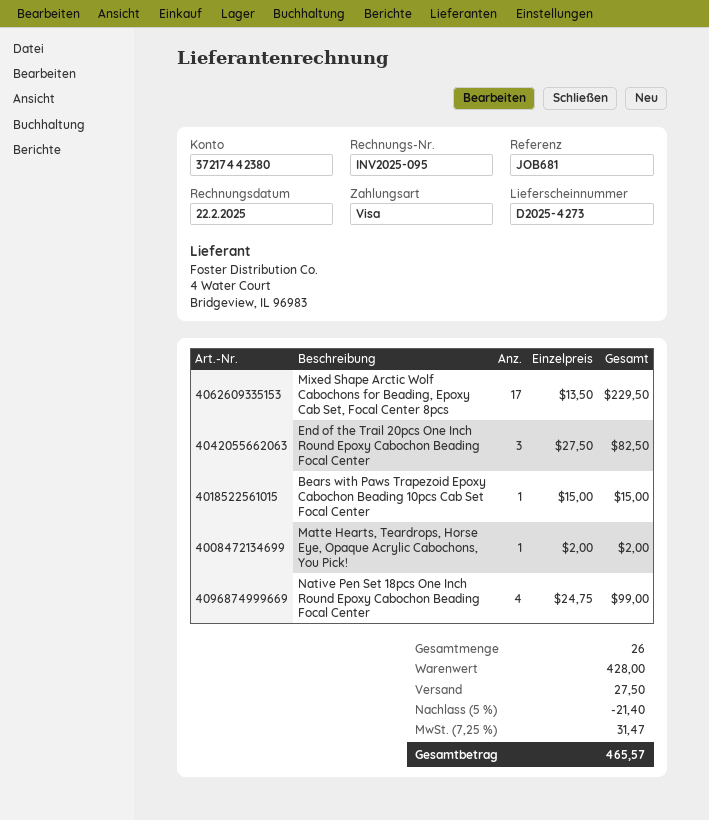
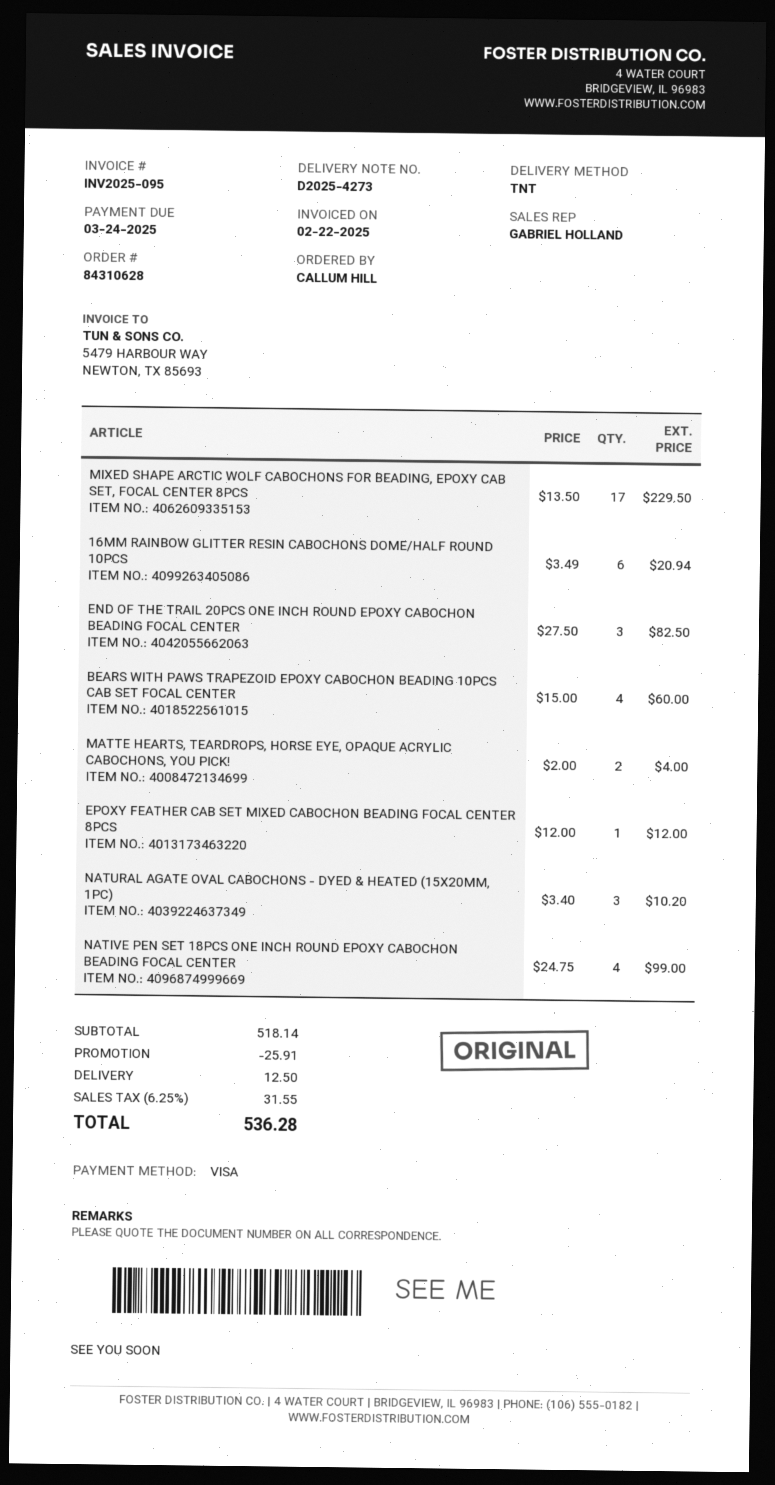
Bears with Paws Trapezoid Epoxy Cabochon Beading 10pcs Cab Set Focal Center: 1 x 15.00 = 15.00 -> 4 x 15.00 = 60.00
Matte Hearts, Teardrops, Horse Eye, Opaque Acrylic Cabochons, You Pick!: 1 x 2.00 = 2.00 -> 2 x 2.00 = 4.00
16MM RAINBOW GLITTER RESIN CABOCHONS DOME/HALF ROUND 10PCS: none -> 6 x 3.49 = 20.94
EPOXY FEATHER CAB SET MIXED CABOCHON BEADING FOCAL CENTER 8PCS: none -> 1 x 12.00 = 12.00
NATURAL AGATE OVAL CABOCHONS - DYED & HEATED (15X20MM, 1PC): none -> 3 x 3.40 = 10.20
subtotal: 428.00 -> 518.14
discount: 21.40 -> 25.91
shipping: 27.50 -> 12.50
tax: 7.25% = 31.47 -> 6.25% = 31.55
total: 465.57 -> 536.28

